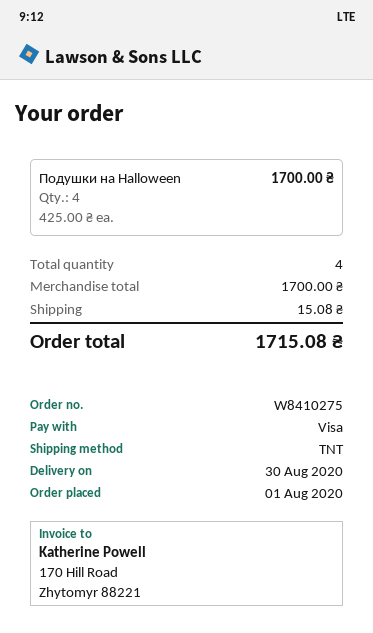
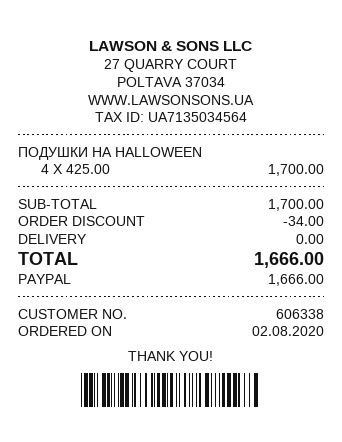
order date: 2020-08-01 -> 2020-08-02
payment method: Visa -> PayPal
discount: none -> 34.00
shipping: 15.08 -> 0.00
total: 1715.08 -> 1666.00

